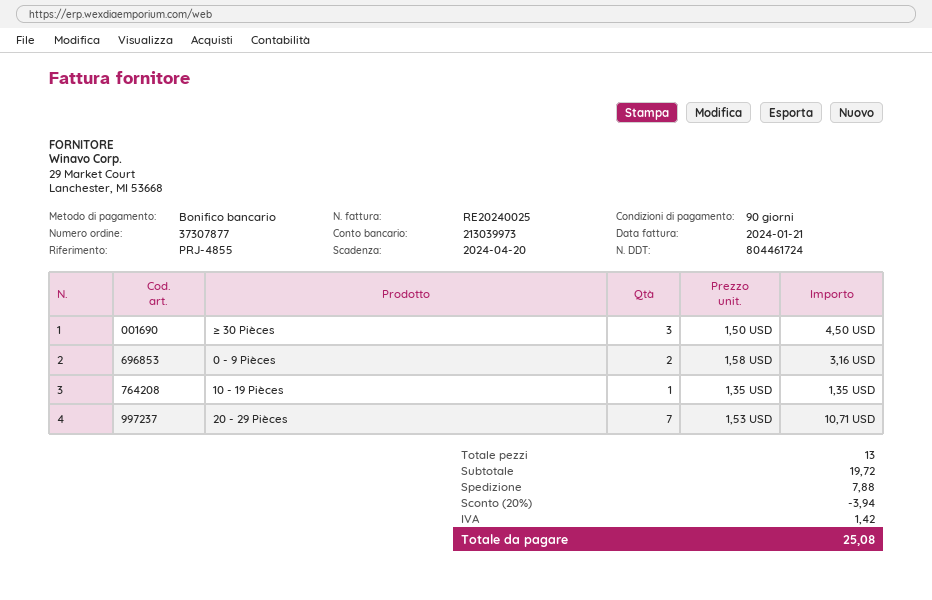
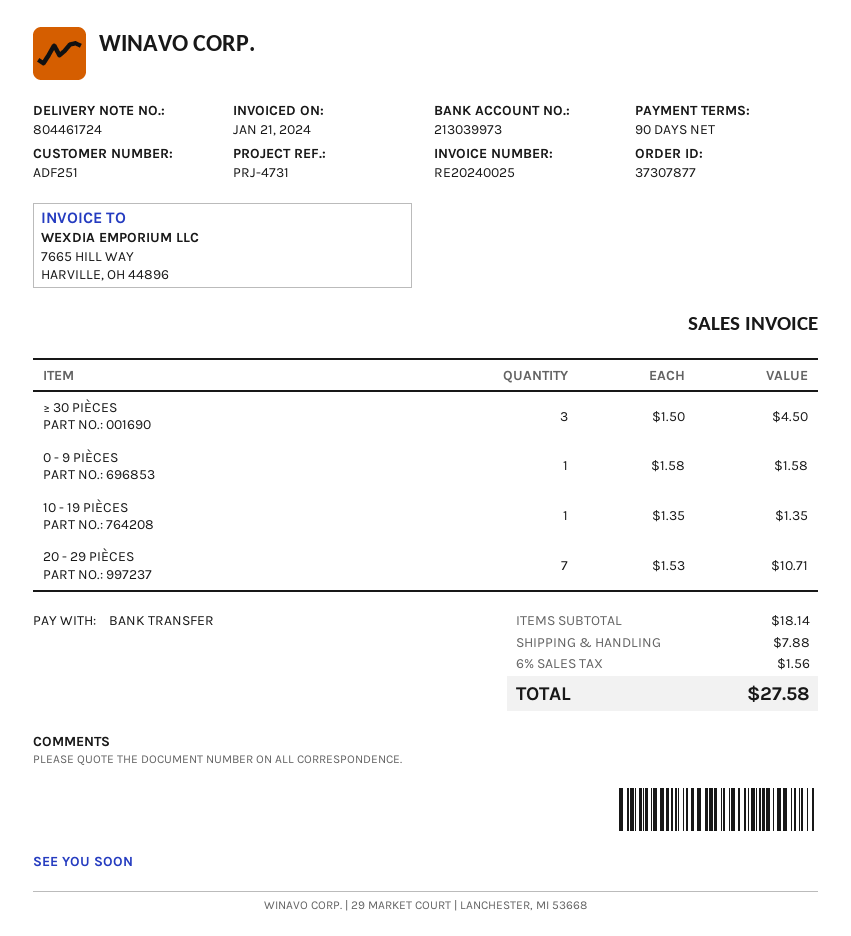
reference: PRJ-4855 -> PRJ-4731
0 - 9 Pièces: 2 x 1.58 = 3.16 -> 1 x 1.58 = 1.58
subtotal: 19.72 -> 18.14
discount: 20% = 3.94 -> none
tax: 1.42 -> 1.56
total: 25.08 -> 27.58

